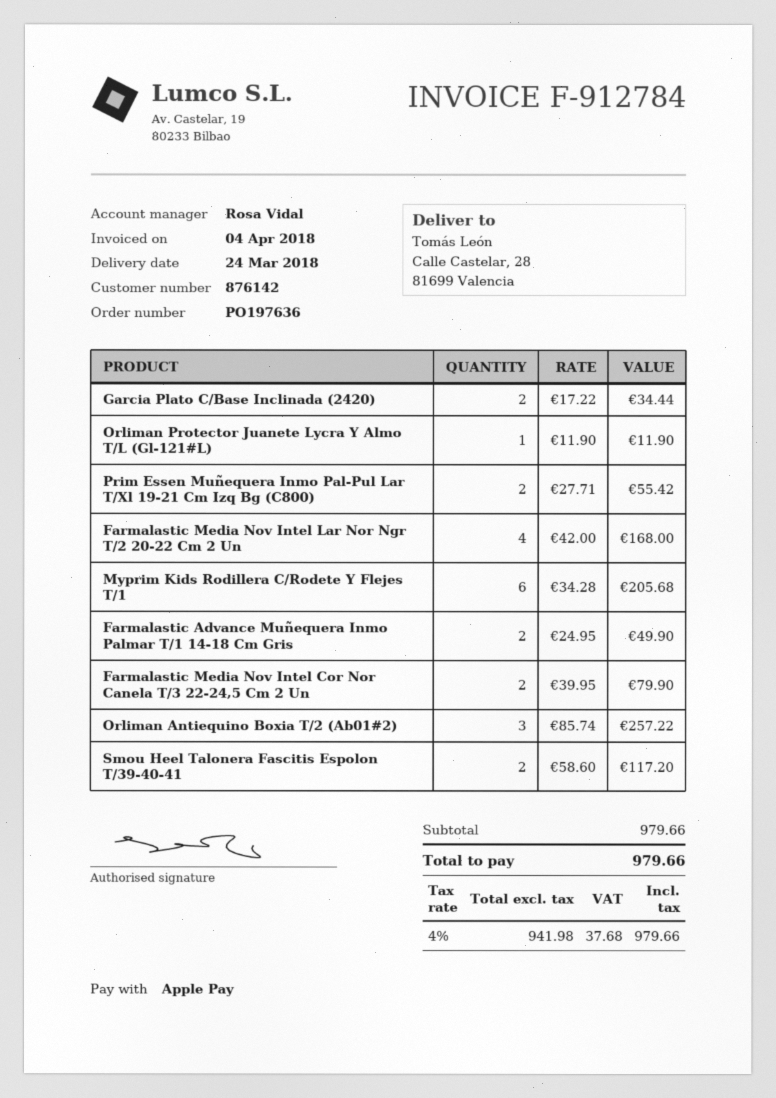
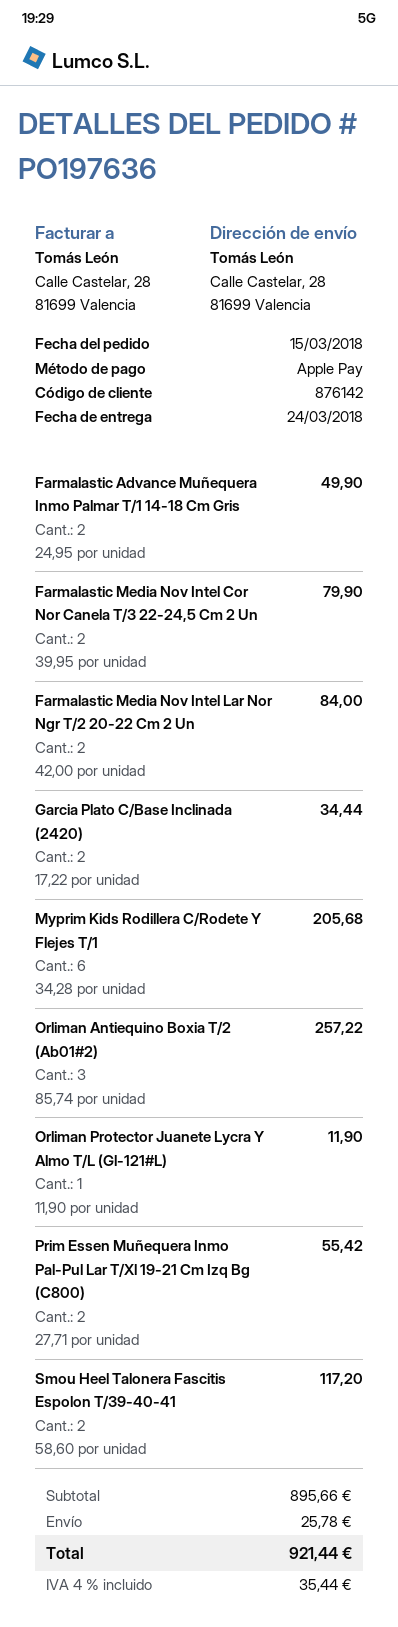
Farmalastic Media Nov Intel Lar Nor Ngr T/2 20-22 Cm 2 Un: 4 x 42.00 = 168.00 -> 2 x 42.00 = 84.00
subtotal: 979.66 -> 895.66
shipping: none -> 25.78
tax: 4% = 37.68 -> 4% = 35.44
total: 979.66 -> 921.44

